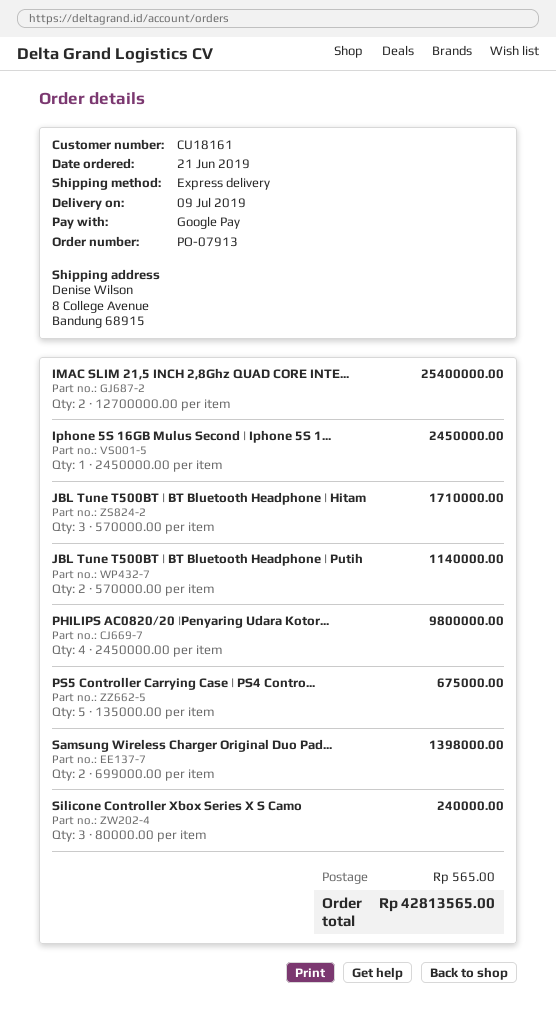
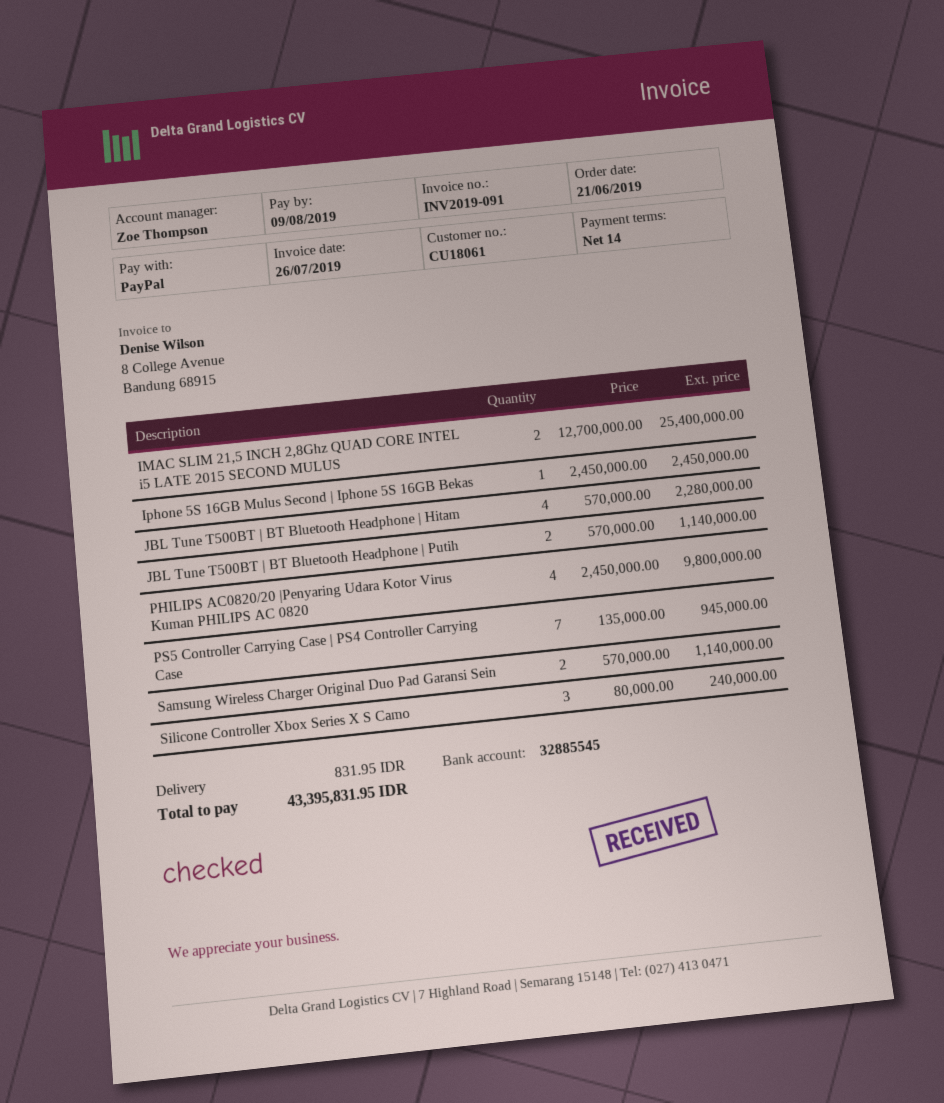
customer number: CU18161 -> CU18061
payment method: Google Pay -> PayPal
JBL Tune T500BT | BT Bluetooth Headphone | Hitam: 3 x 570000.00 = 1710000.00 -> 4 x 570000.00 = 2280000.00
PS5 Controller Carrying Case | PS4 Contro...: 5 x 135000.00 = 675000.00 -> 7 x 135000.00 = 945000.00
Samsung Wireless Charger Original Duo Pad...: 2 x 699000.00 = 1398000.00 -> 2 x 570000.00 = 1140000.00
shipping: 565.00 -> 831.95
total: 42813565.00 -> 43395831.95

